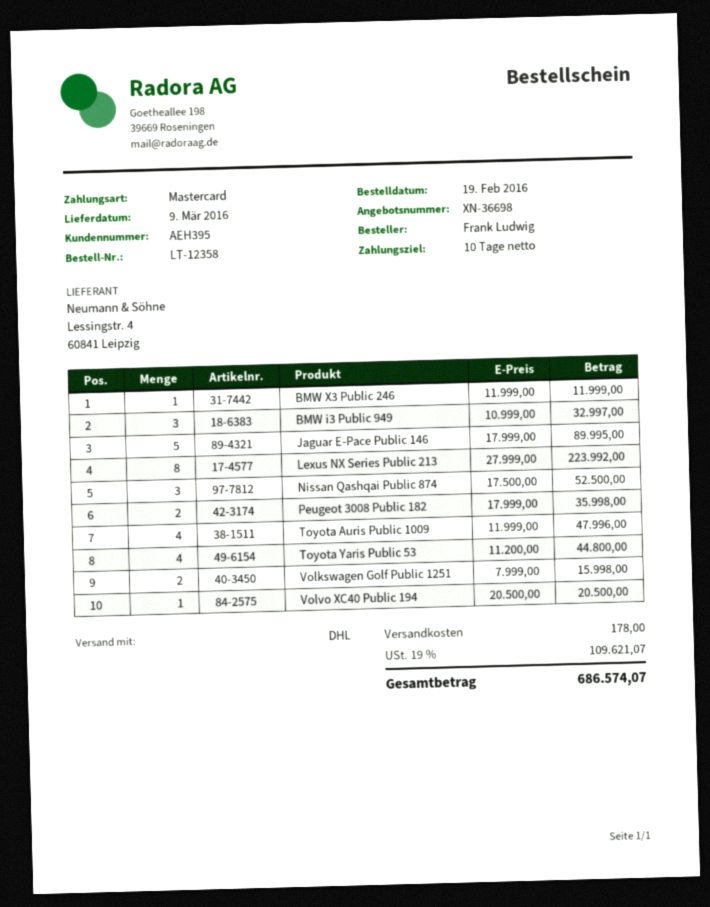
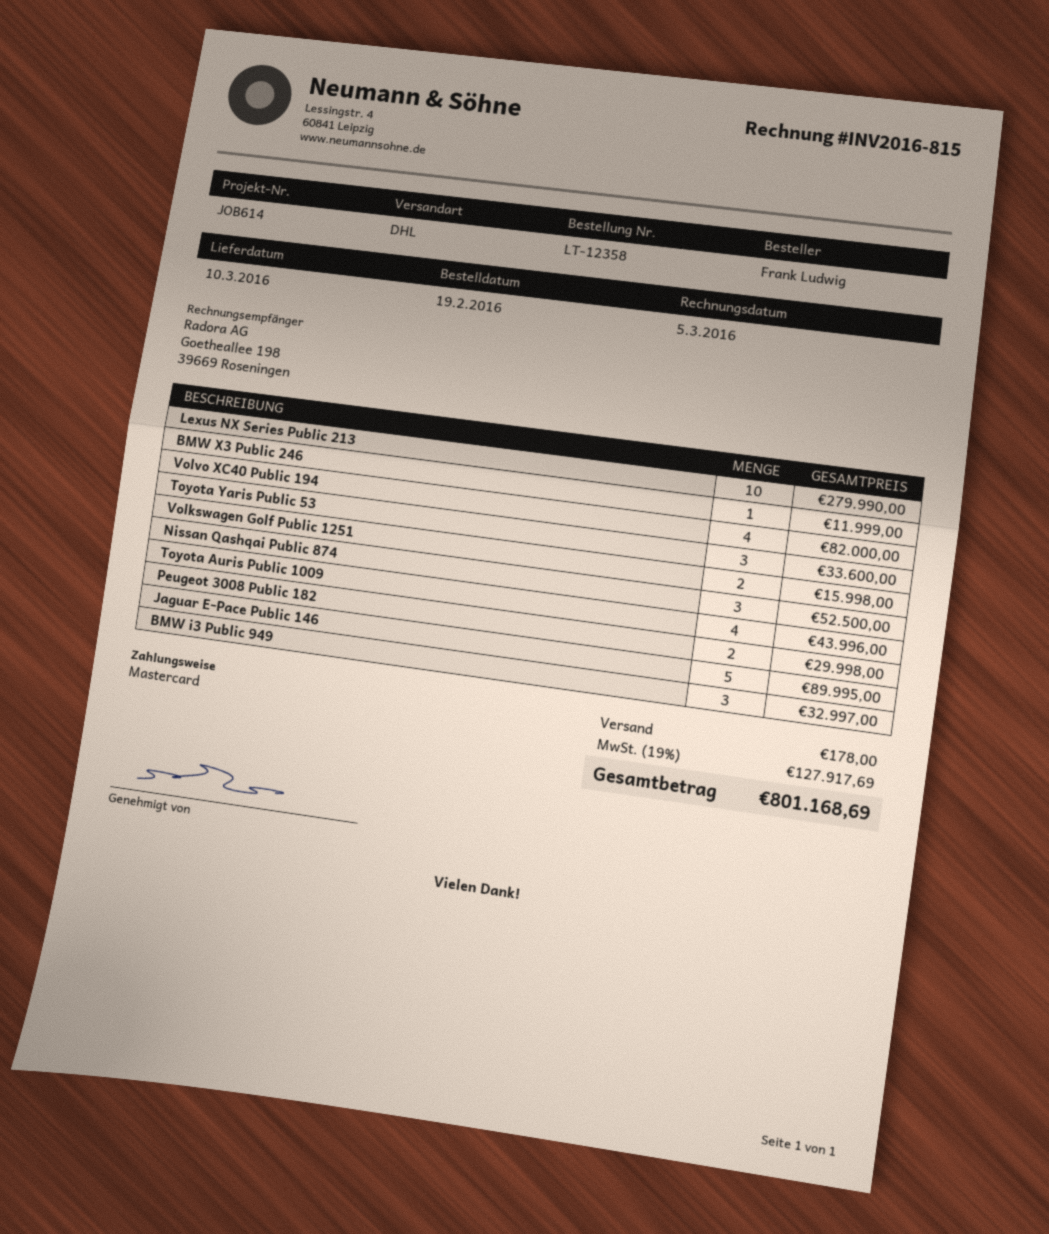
delivery date: 2016-03-09 -> 2016-03-10
Lexus NX Series Public 213: 8 for 223992.00 -> 10 for 279990.00
Peugeot 3008 Public 182: 2 for 35998.00 -> 2 for 29998.00
Toyota Auris Public 1009: 4 for 47996.00 -> 4 for 43996.00
Toyota Yaris Public 53: 4 for 44800.00 -> 3 for 33600.00
Volvo XC40 Public 194: 1 for 20500.00 -> 4 for 82000.00
tax: 19% = 109621.07 -> 19% = 127917.69
total: 686574.07 -> 801168.69

